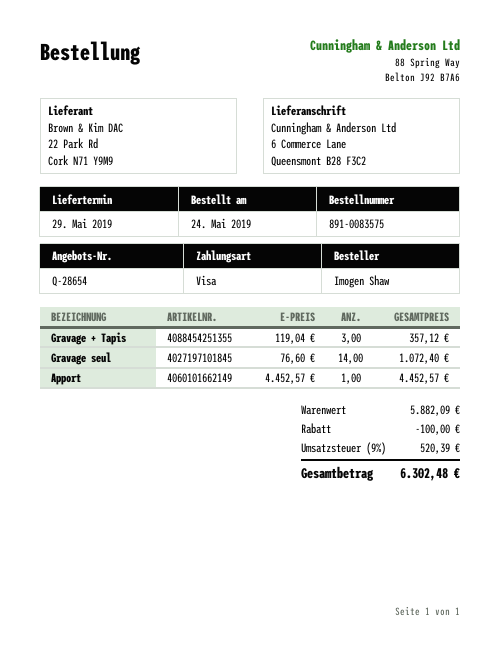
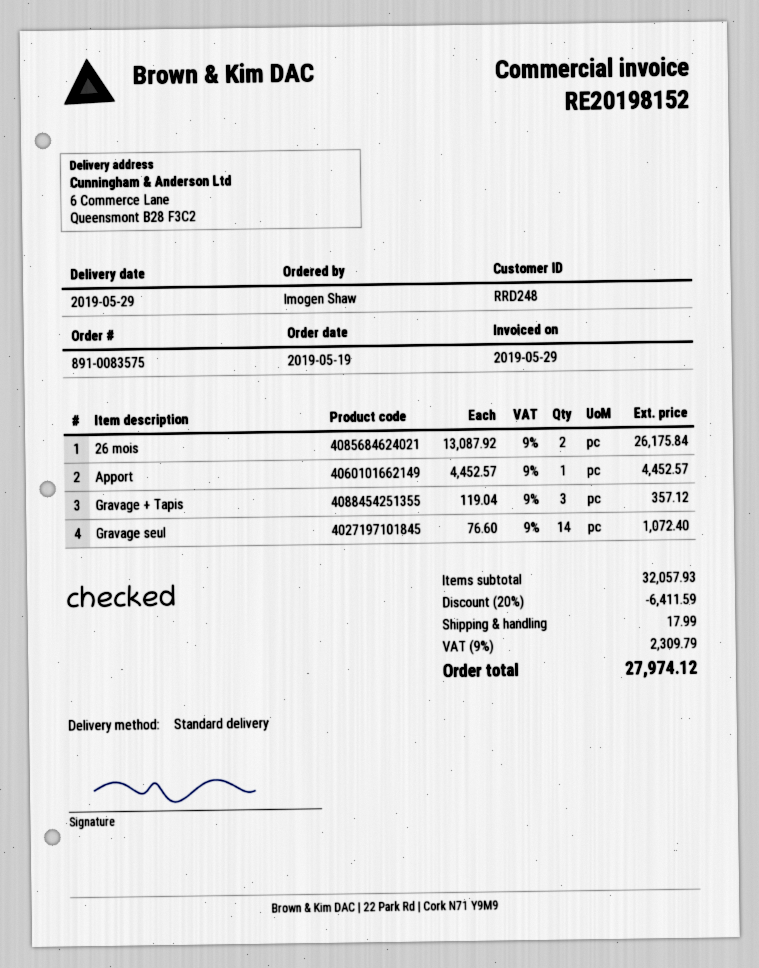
order date: 2019-05-24 -> 2019-05-19
26 mois: none -> 2 x 13087.92 = 26175.84
subtotal: 5882.09 -> 32057.93
discount: 100.00 -> 6411.59
shipping: none -> 17.99
tax: 9% = 520.39 -> 9% = 2309.79
total: 6302.48 -> 27974.12

